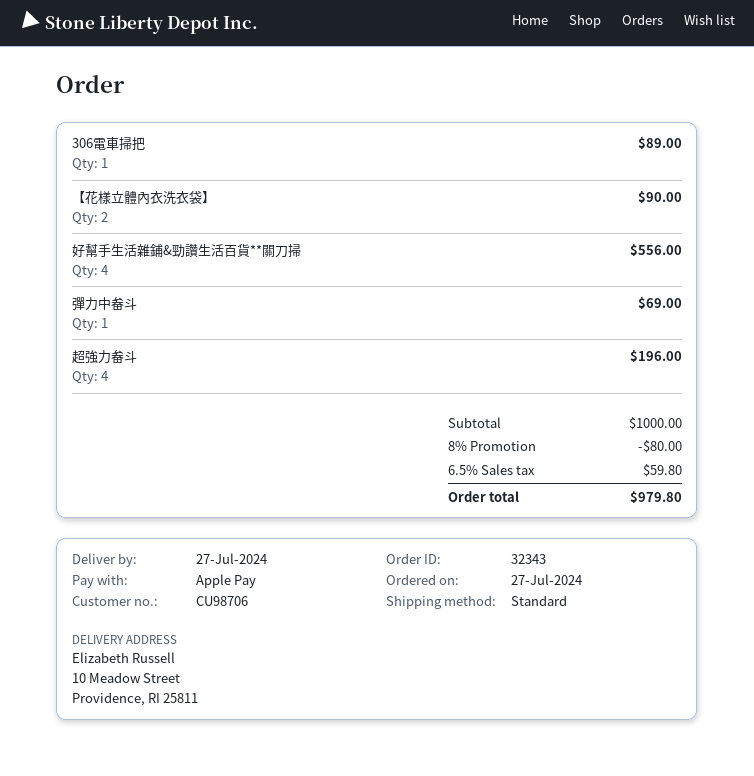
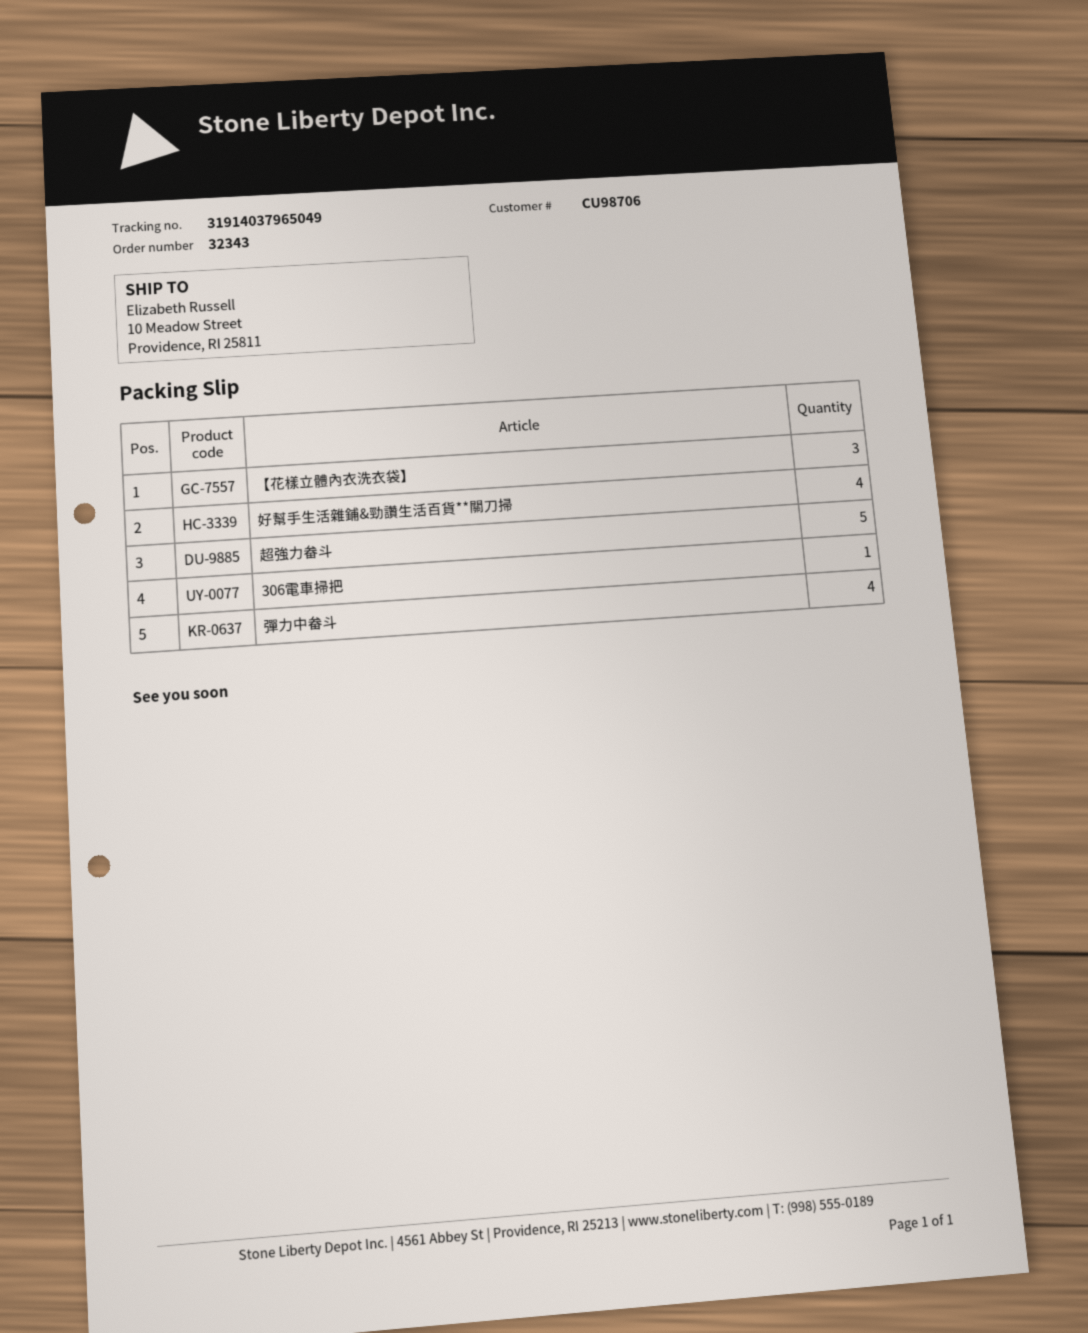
【花樣立體內衣洗衣袋】: 2 -> 3
彈力中畚斗: 1 -> 4
超強力畚斗: 4 -> 5

